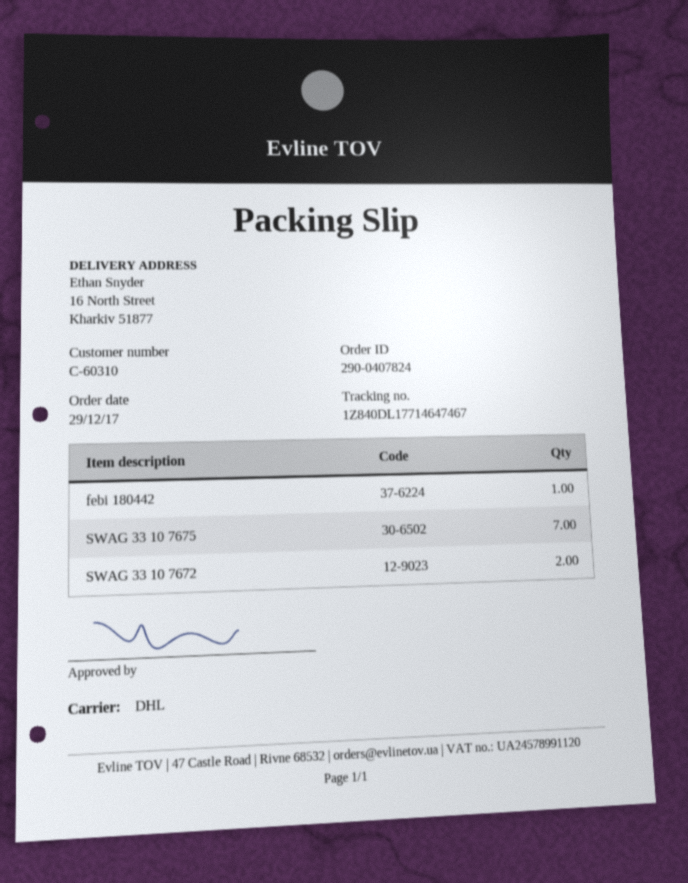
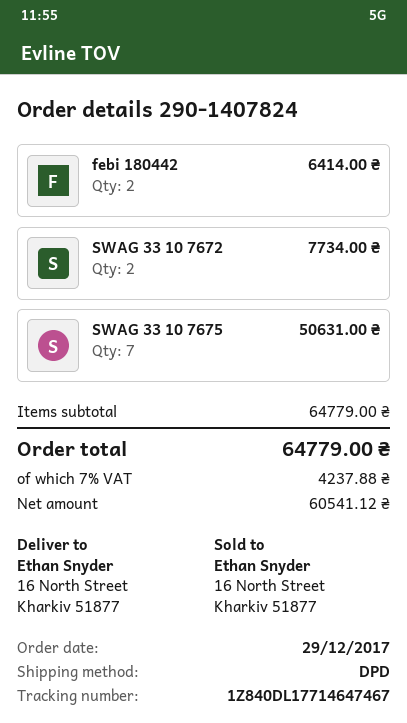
order number: 290-0407824 -> 290-1407824
shipping method: DHL -> DPD
febi 180442: 1 -> 2

